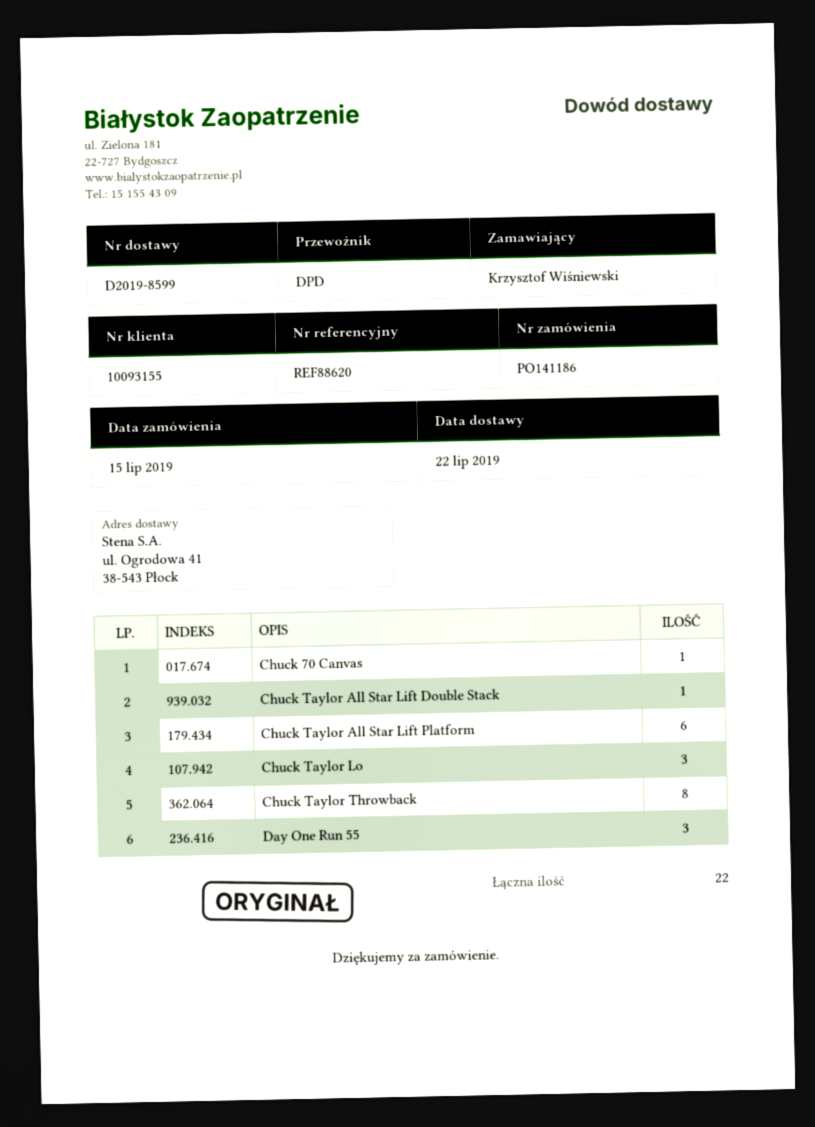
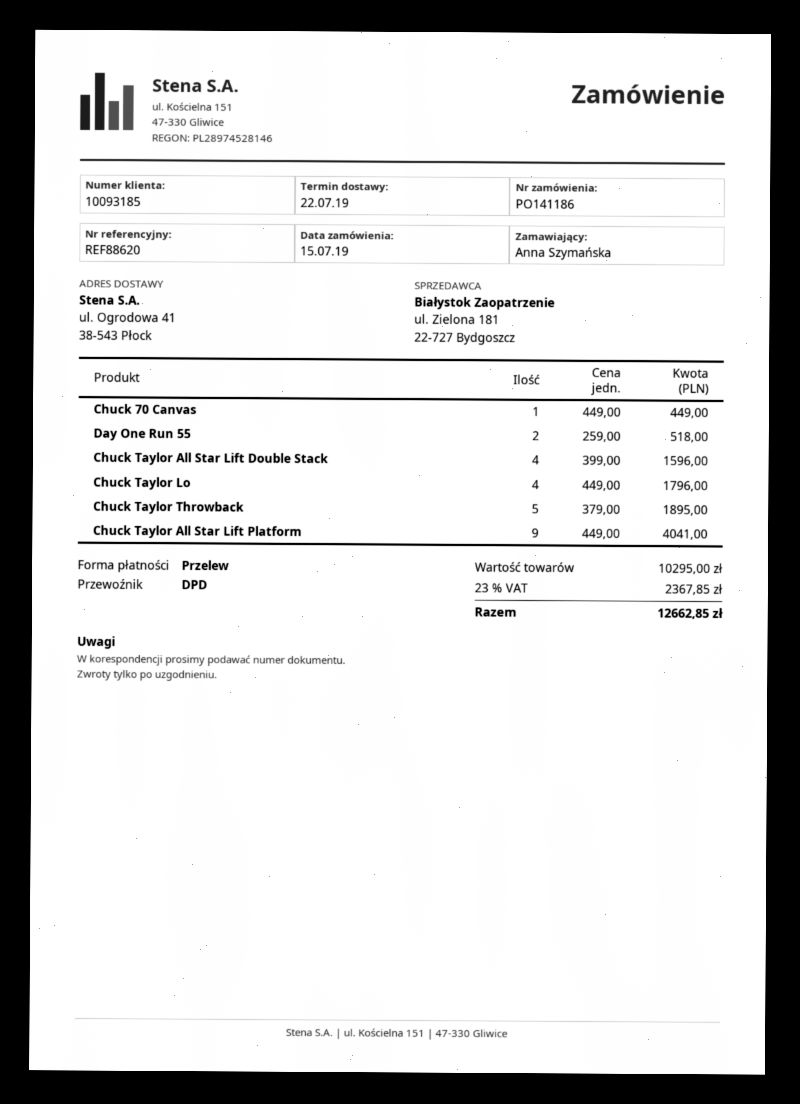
customer number: 10093155 -> 10093185
ordered by: Krzysztof Wiśniewski -> Anna Szymańska
Chuck Taylor All Star Lift Double Stack: 1 -> 4
Chuck Taylor All Star Lift Platform: 6 -> 9
Chuck Taylor Lo: 3 -> 4
Chuck Taylor Throwback: 8 -> 5
Day One Run 55: 3 -> 2

